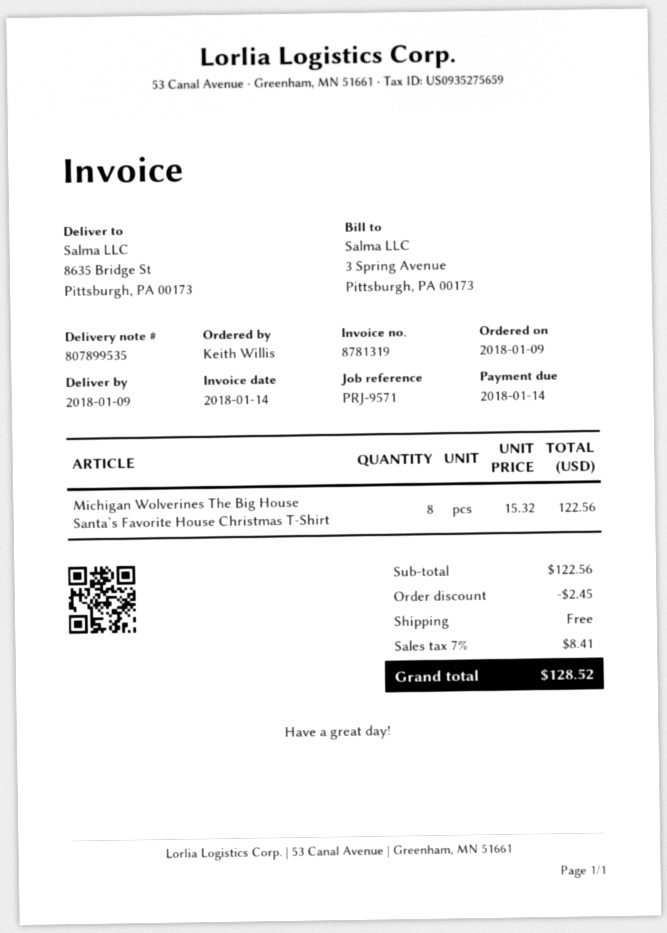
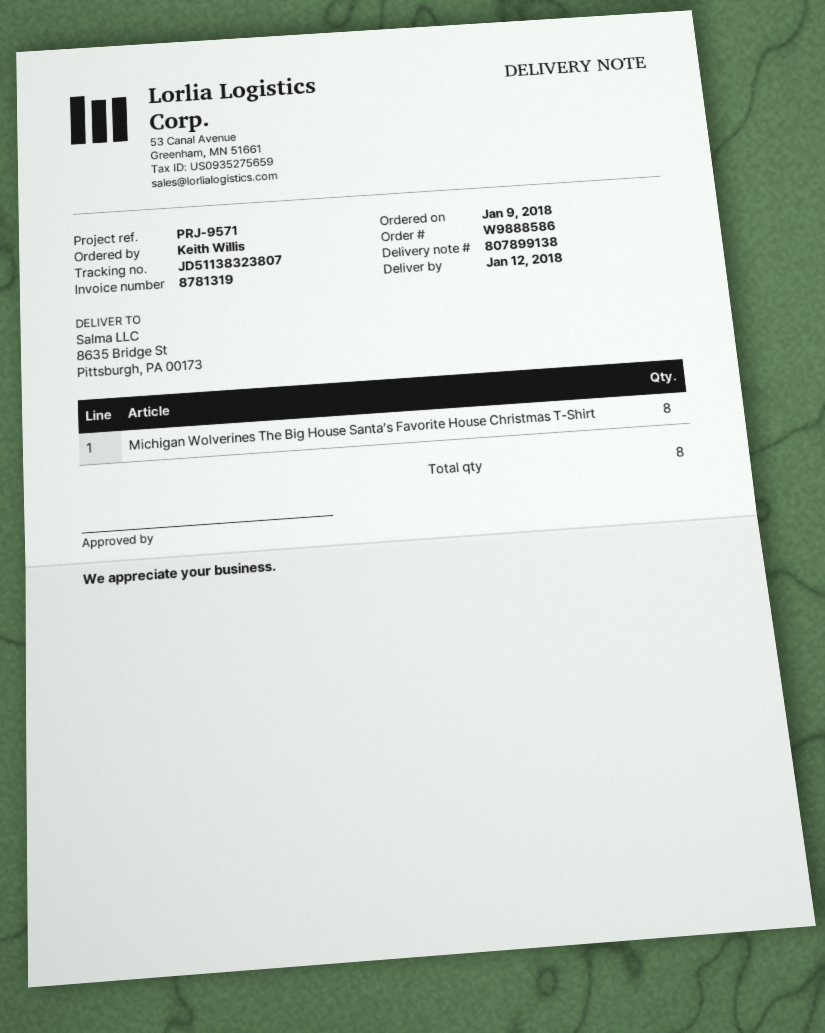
delivery note number: 807899535 -> 807899138
delivery date: 2018-01-09 -> 2018-01-12

